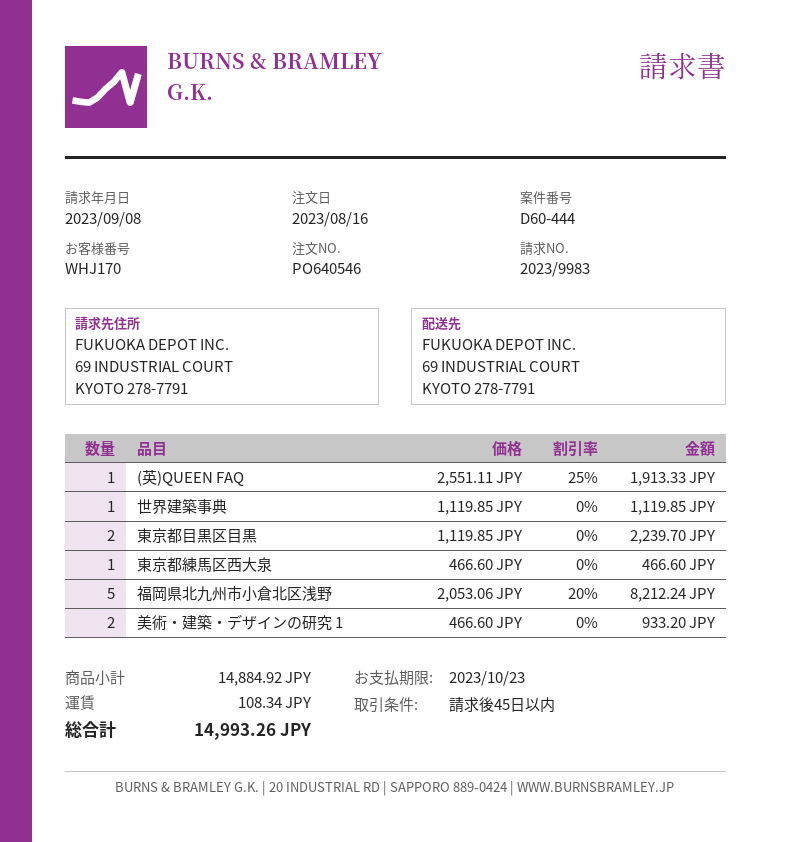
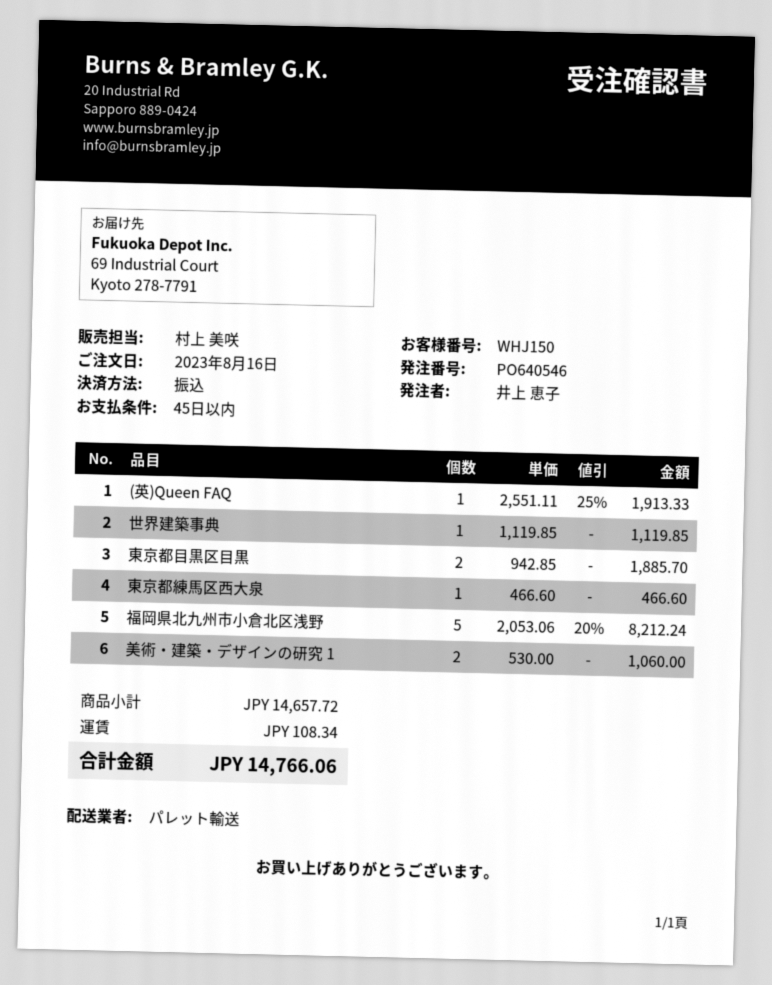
customer number: WHJ170 -> WHJ150
東京都目黒区目黒: 2 x 1119.85 = 2239.70 -> 2 x 942.85 = 1885.70
美術・建築・デザインの研究 1: 2 x 466.60 = 933.20 -> 2 x 530.00 = 1060.00
subtotal: 14884.92 -> 14657.72
total: 14993.26 -> 14766.06

